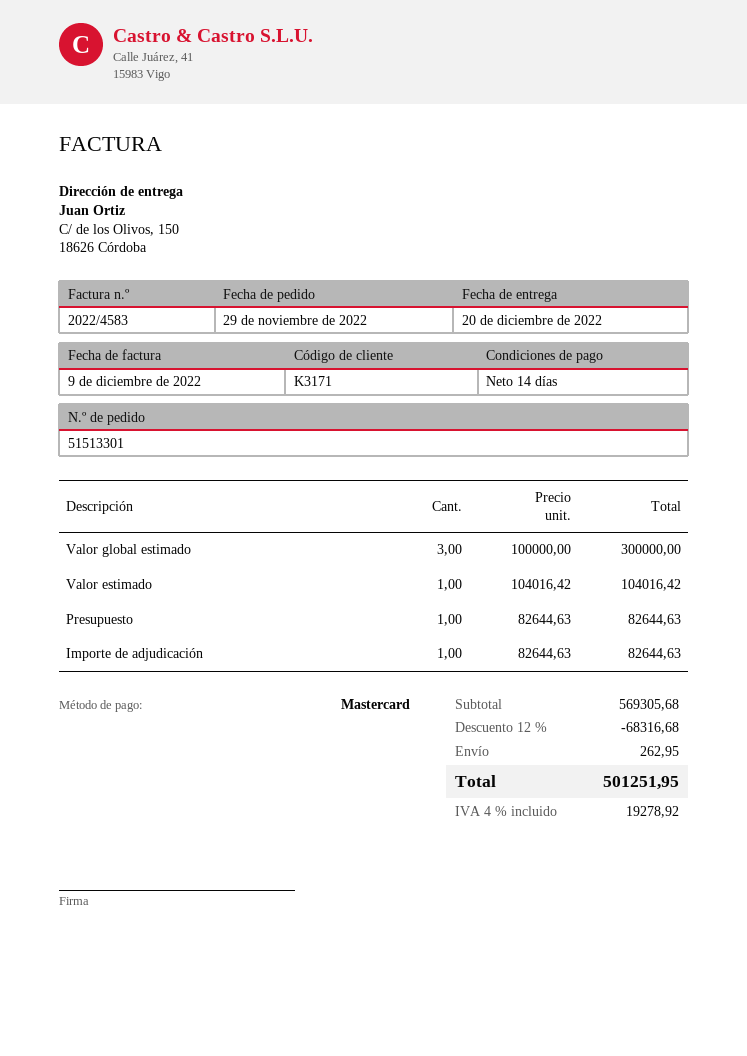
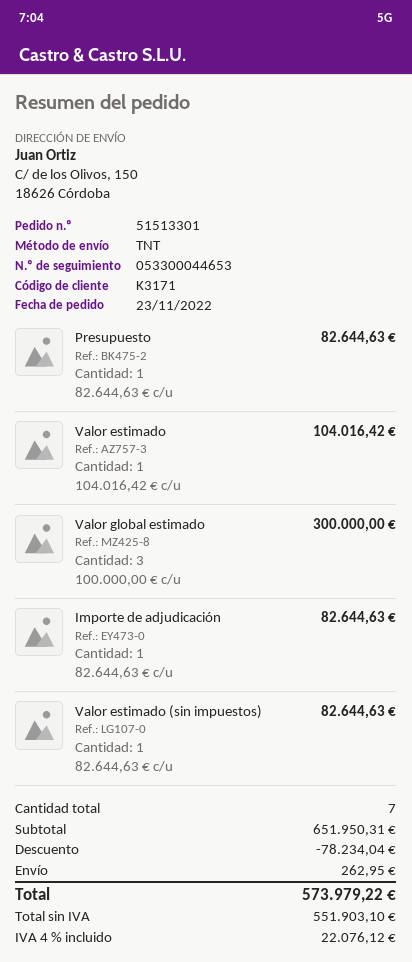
order date: 2022-11-29 -> 2022-11-23
Valor estimado (sin impuestos): none -> 1 x 82644.63 = 82644.63
subtotal: 569305.68 -> 651950.31
discount: 68316.68 -> 78234.04
tax: 4% = 19278.92 -> 4% = 22076.12
total: 501251.95 -> 573979.22

